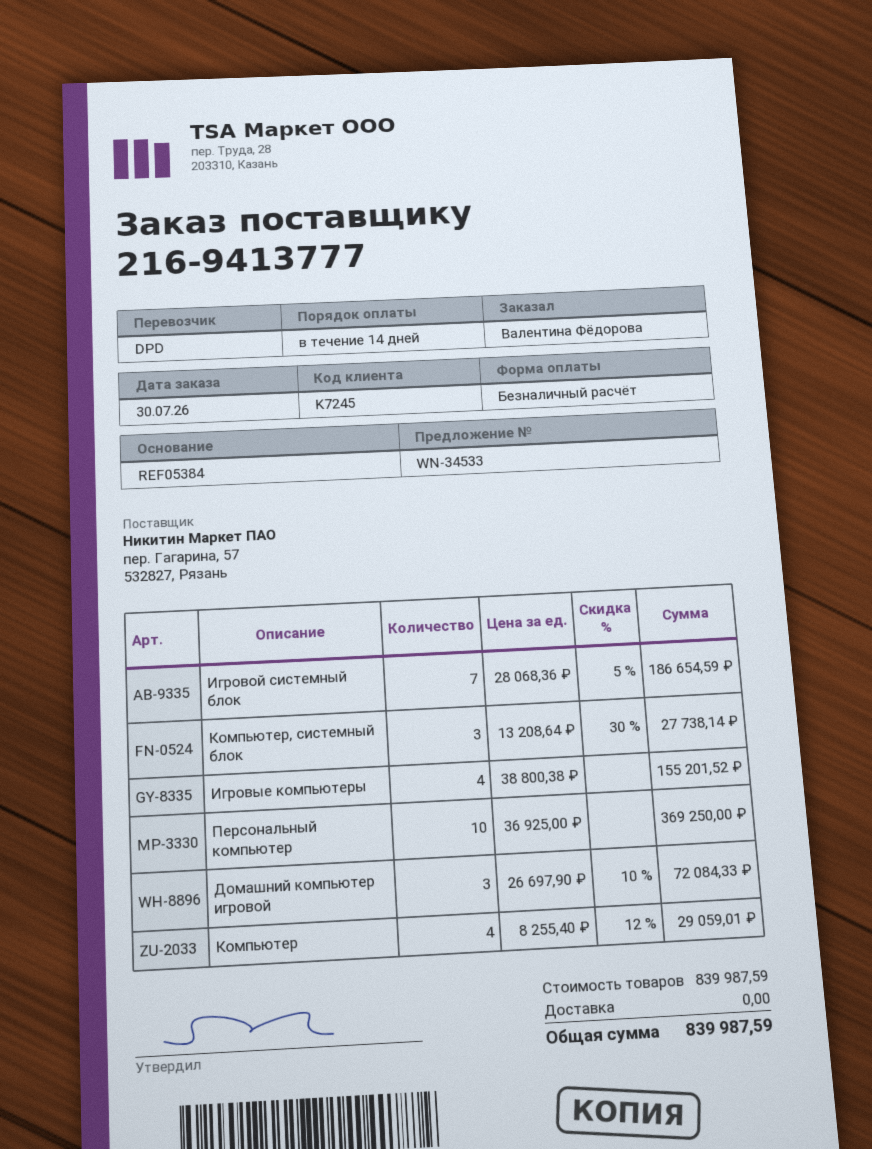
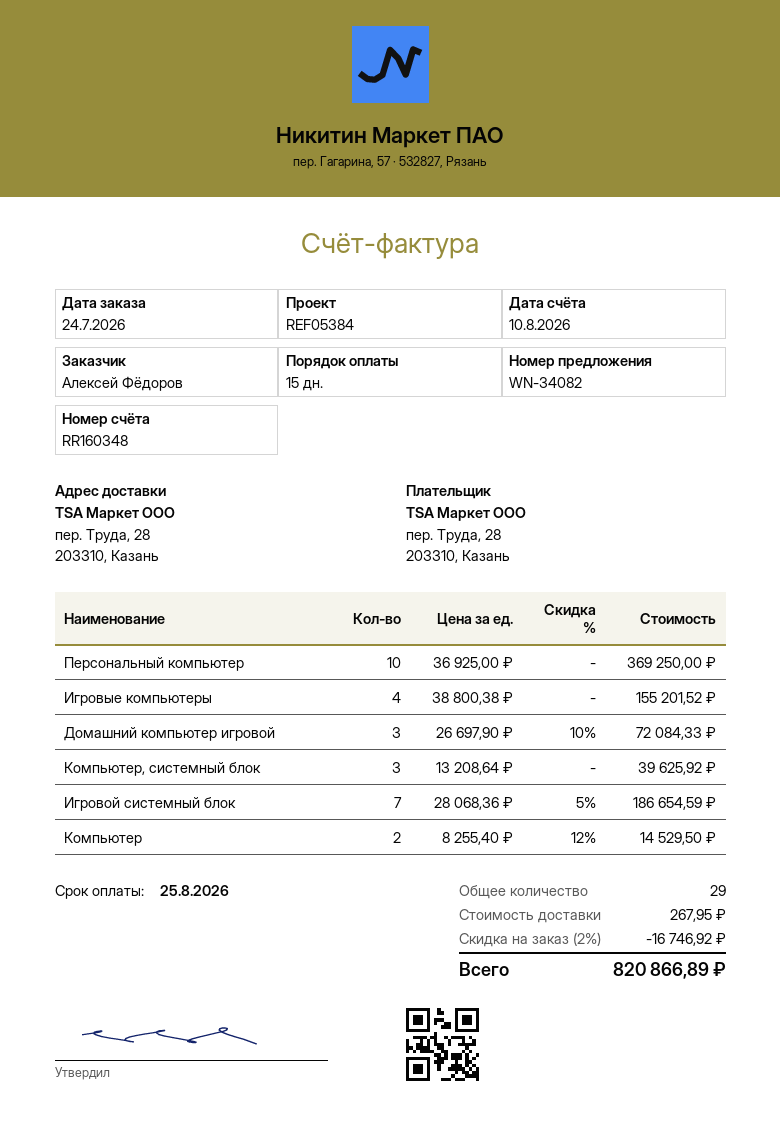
quote number: WN-34533 -> WN-34082
order date: 2026-07-30 -> 2026-07-24
payment terms: 14 days -> 15 days
ordered by: Валентина Фёдорова -> Алексей Фёдоров
Компьютер, системный блок: 3 x 13208.64 - 30% = 27738.14 -> 3 x 13208.64 = 39625.92
Компьютер: 4 x 8255.40 - 12% = 29059.01 -> 2 x 8255.40 - 12% = 14529.50
discount: none -> 2% = 16746.92
shipping: 0.00 -> 267.95
total: 839987.59 -> 820866.89

